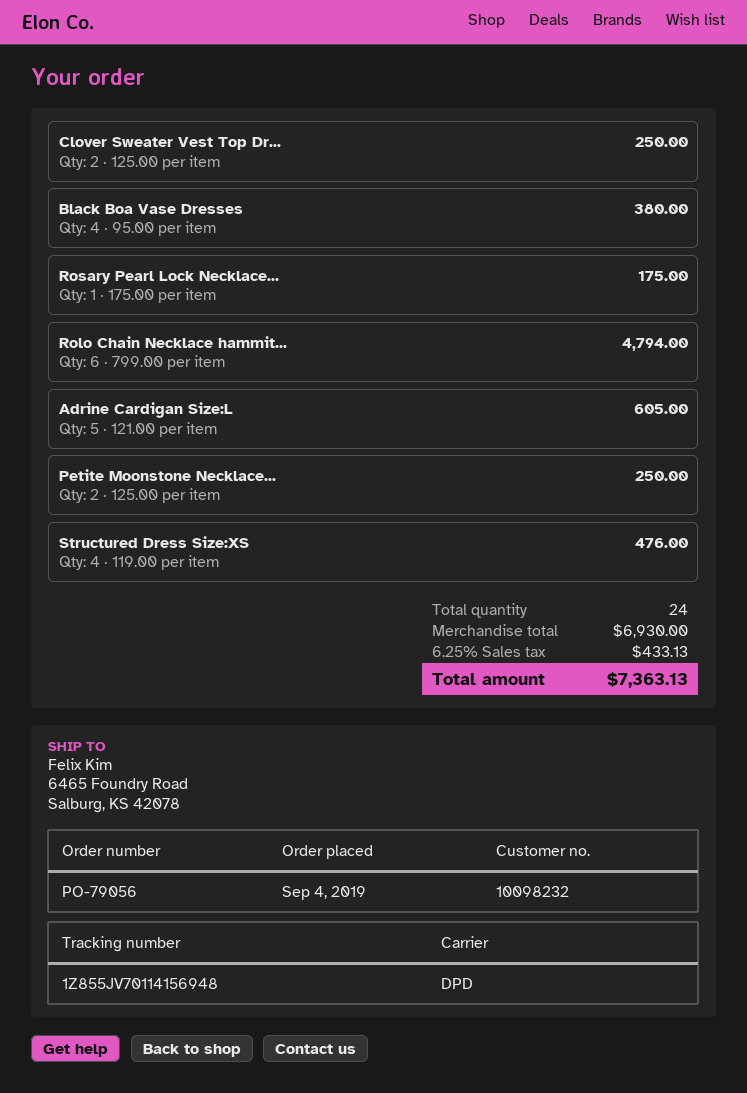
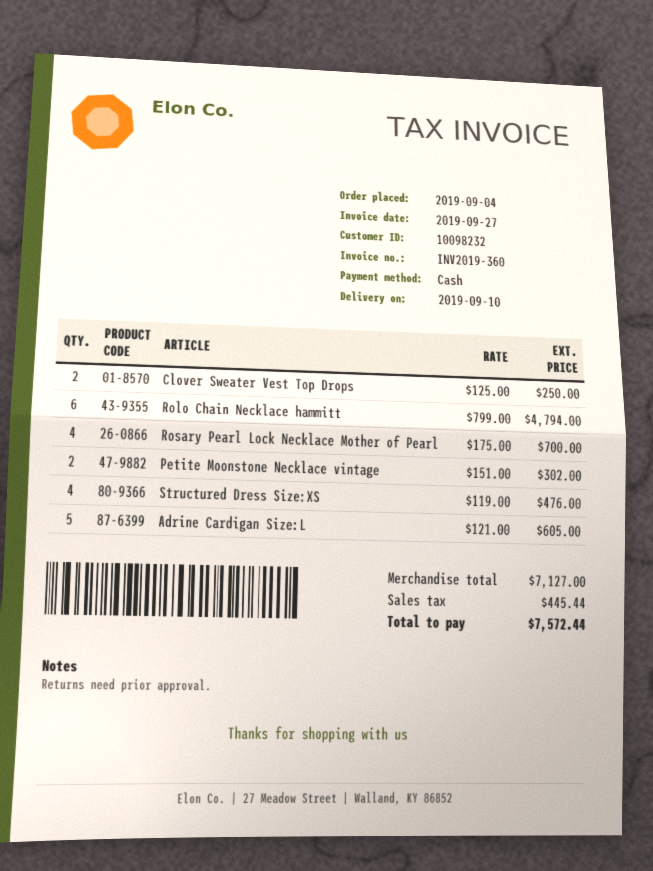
Black Boa Vase Dresses: 4 x 95.00 = 380.00 -> none
Rosary Pearl Lock Necklace...: 1 x 175.00 = 175.00 -> 4 x 175.00 = 700.00
Petite Moonstone Necklace...: 2 x 125.00 = 250.00 -> 2 x 151.00 = 302.00
subtotal: 6930.00 -> 7127.00
tax: 433.13 -> 445.44
total: 7363.13 -> 7572.44

